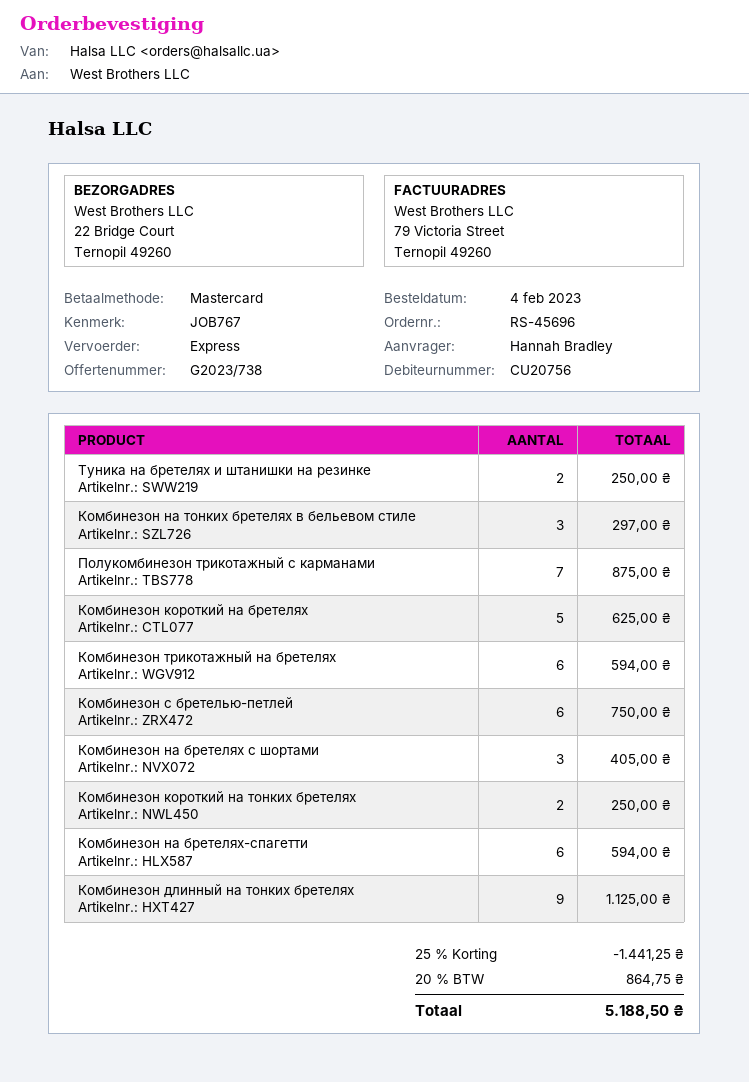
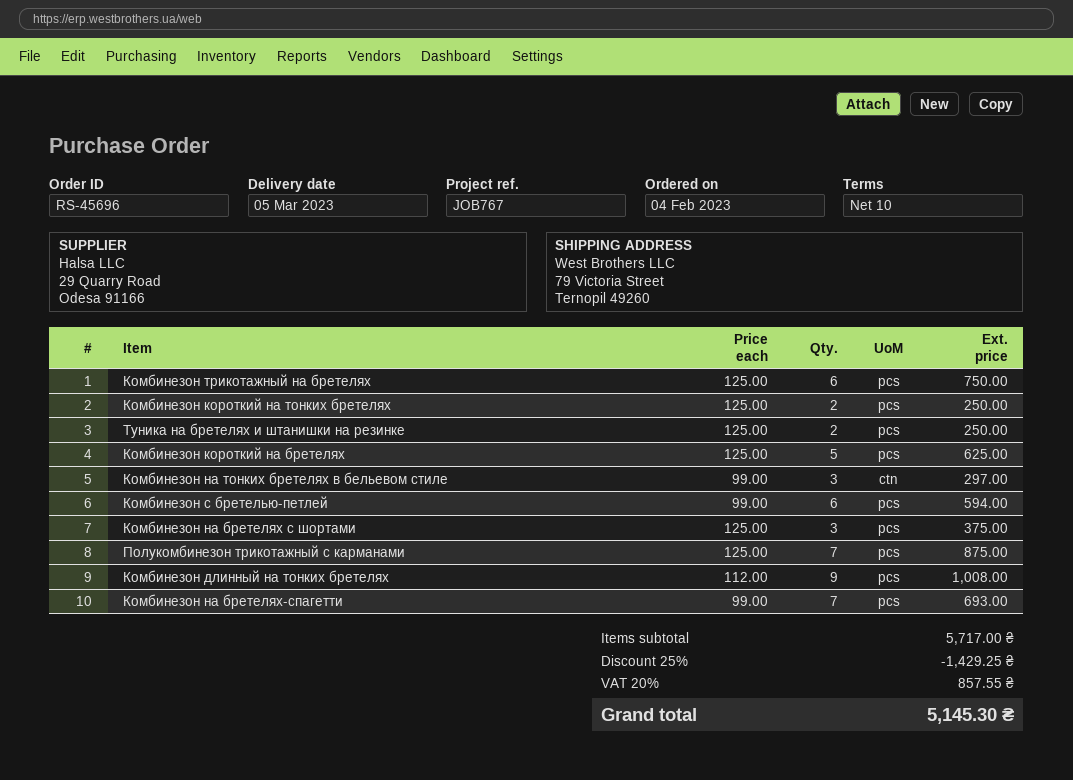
ship to: 22 Bridge Court, Ternopil 49260 -> 79 Victoria Street, Ternopil 49260
Комбинезон трикотажный на бретелях: 6 for 594.00 -> 6 for 750.00
Комбинезон с бретелью-петлей: 6 for 750.00 -> 6 for 594.00
Комбинезон на бретелях с шортами: 3 for 405.00 -> 3 for 375.00
Комбинезон на бретелях-спагетти: 6 for 594.00 -> 7 for 693.00
Комбинезон длинный на тонких бретелях: 9 for 1125.00 -> 9 for 1008.00
discount: 25% = 1441.25 -> 25% = 1429.25
tax: 20% = 864.75 -> 20% = 857.55
total: 5188.50 -> 5145.30

